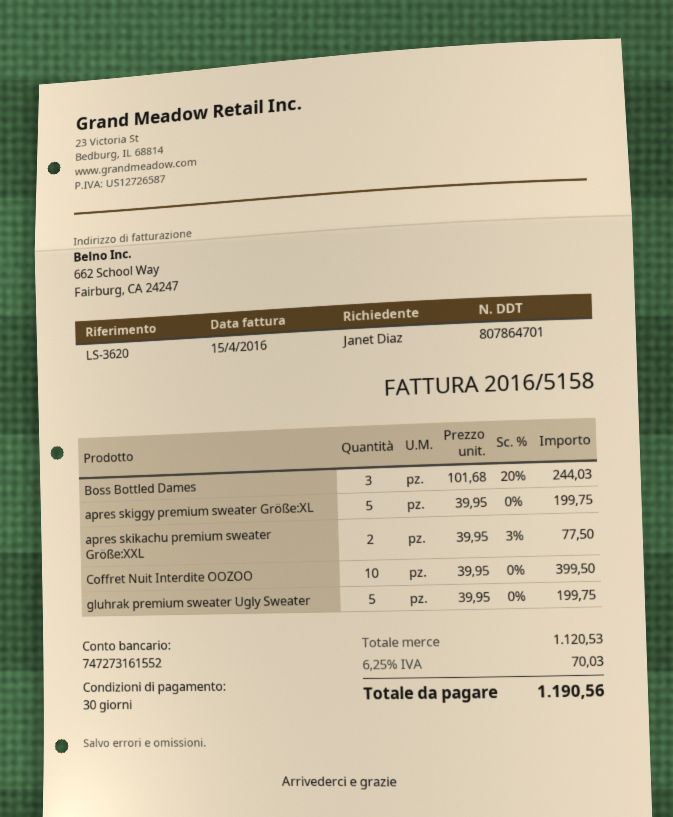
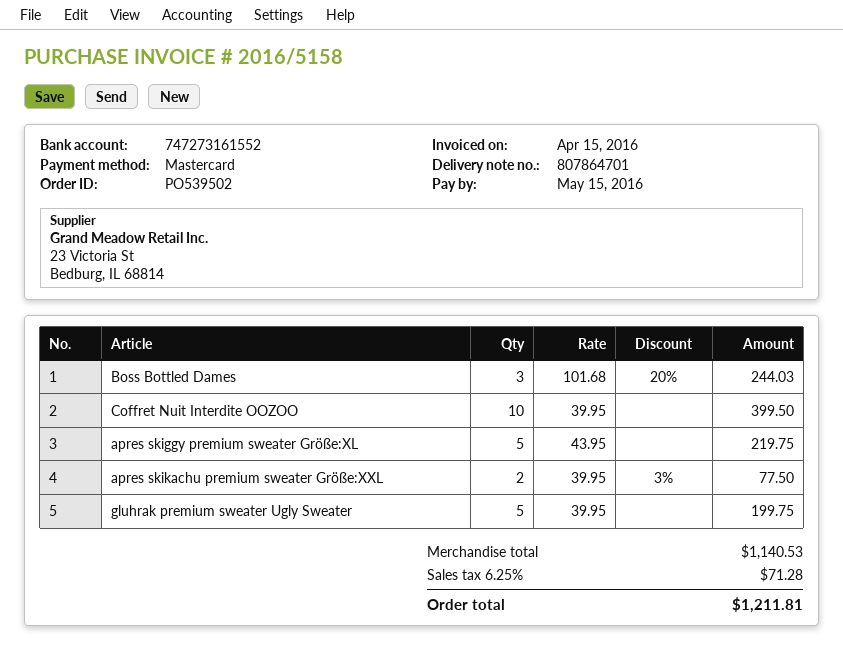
apres skiggy premium sweater Größe:XL: 5 x 39.95 = 199.75 -> 5 x 43.95 = 219.75
subtotal: 1120.53 -> 1140.53
tax: 6.25% = 70.03 -> 6.25% = 71.28
total: 1190.56 -> 1211.81

